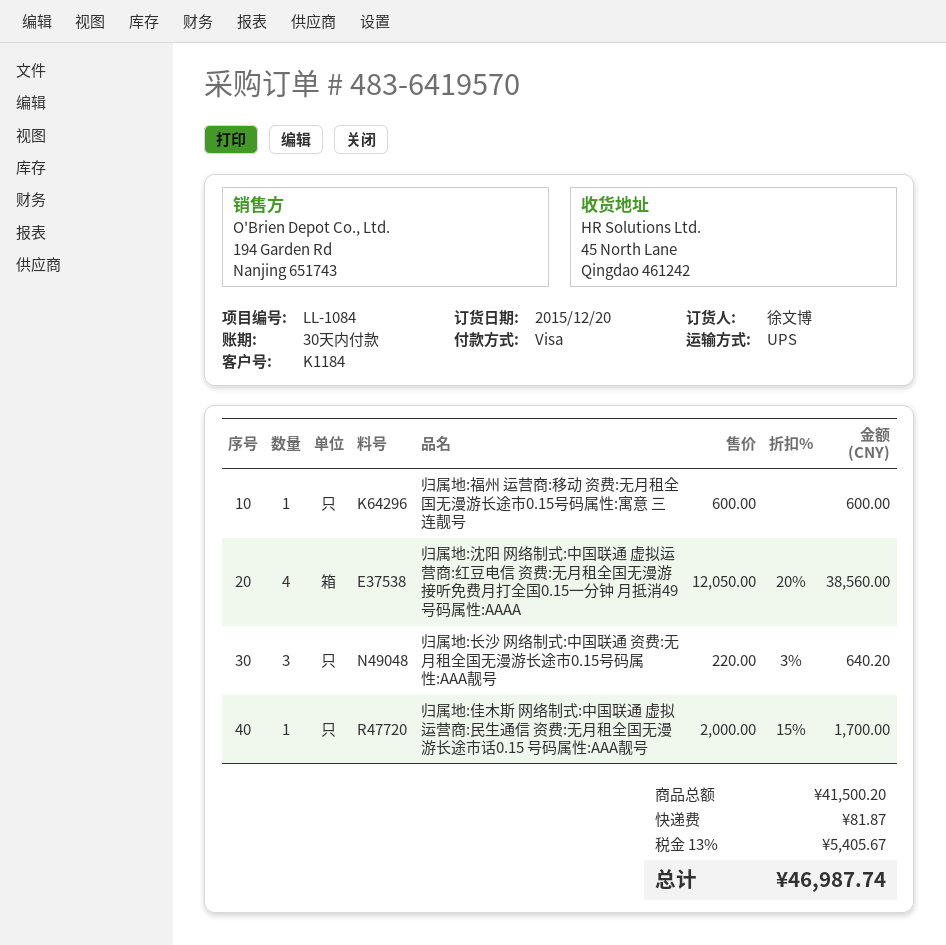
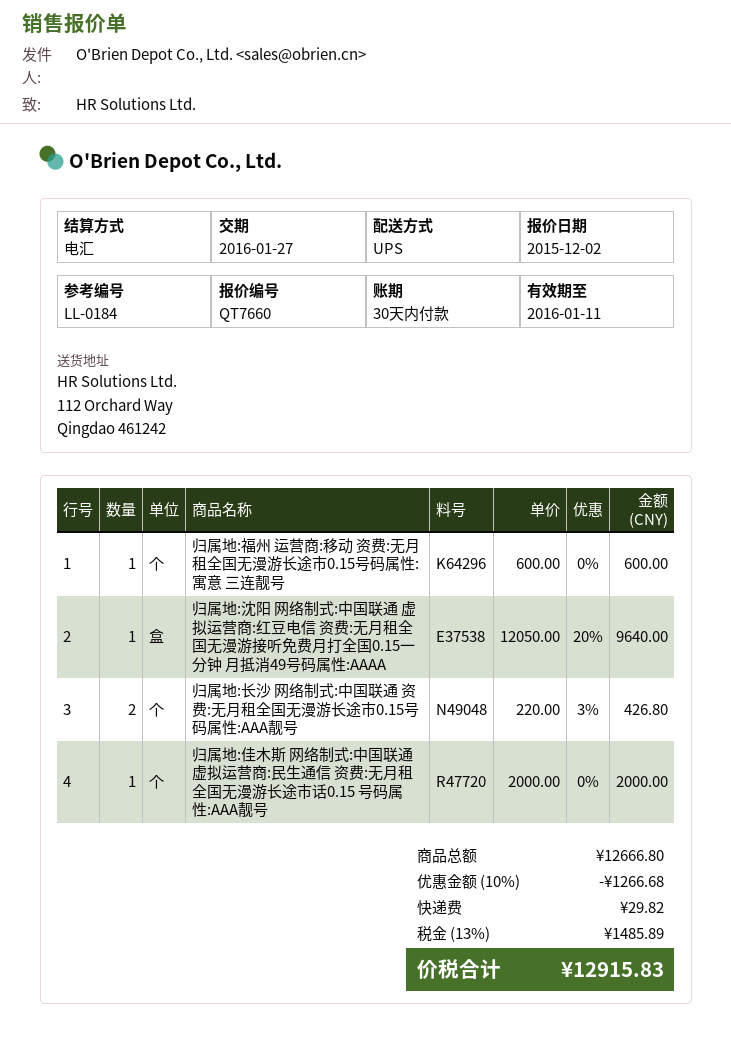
reference: LL-1084 -> LL-0184
payment method: Visa -> bank transfer
ship to: 45 North Lane, Qingdao 461242 -> 112 Orchard Way, Qingdao 461242
归属地:沈阳 网络制式:中国联通 虚拟运营商:红豆电信 资费:无月租全国无漫游接听免费月打全国0.15一分钟 月抵消49号码属性:AAAA: 4 x 12050.00 - 20% = 38560.00 -> 1 x 12050.00 - 20% = 9640.00
归属地:长沙 网络制式:中国联通 资费:无月租全国无漫游长途市0.15号码属性:AAA靓号: 3 x 220.00 - 3% = 640.20 -> 2 x 220.00 - 3% = 426.80
归属地:佳木斯 网络制式:中国联通 虚拟运营商:民生通信 资费:无月租全国无漫游长途市话0.15 号码属性:AAA靓号: 1 x 2000.00 - 15% = 1700.00 -> 1 x 2000.00 = 2000.00
subtotal: 41500.20 -> 12666.80
discount: none -> 10% = 1266.68
shipping: 81.87 -> 29.82
tax: 13% = 5405.67 -> 13% = 1485.89
total: 46987.74 -> 12915.83

